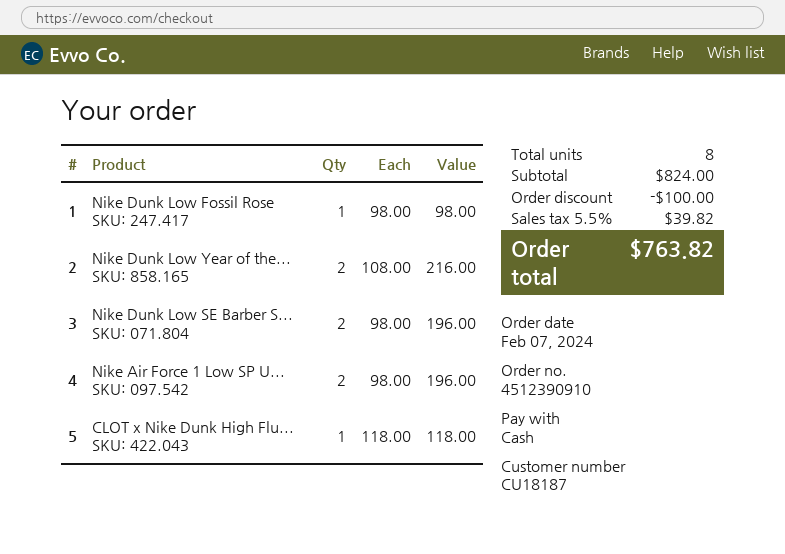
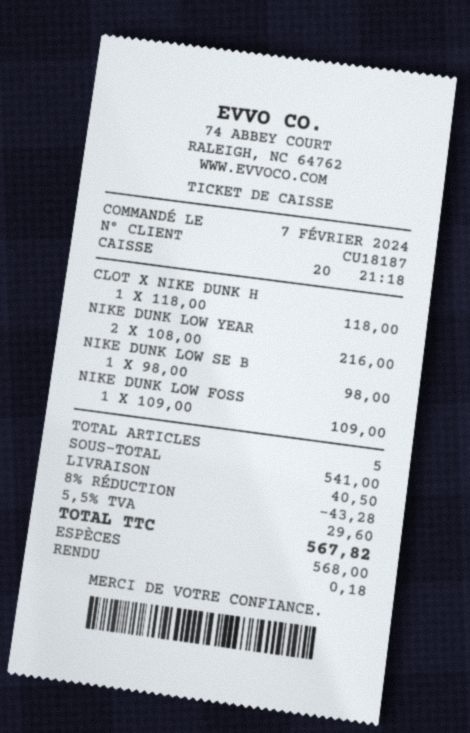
Nike Dunk Low Fossil Rose: 1 x 98.00 = 98.00 -> 1 x 109.00 = 109.00
Nike Dunk Low SE Barber S...: 2 x 98.00 = 196.00 -> 1 x 98.00 = 98.00
Nike Air Force 1 Low SP U...: 2 x 98.00 = 196.00 -> none
total quantity: 8 -> 5
subtotal: 824.00 -> 541.00
discount: 100.00 -> 43.28
shipping: none -> 40.50
tax: 5.5% = 39.82 -> 5.5% = 29.60
total: 763.82 -> 567.82

